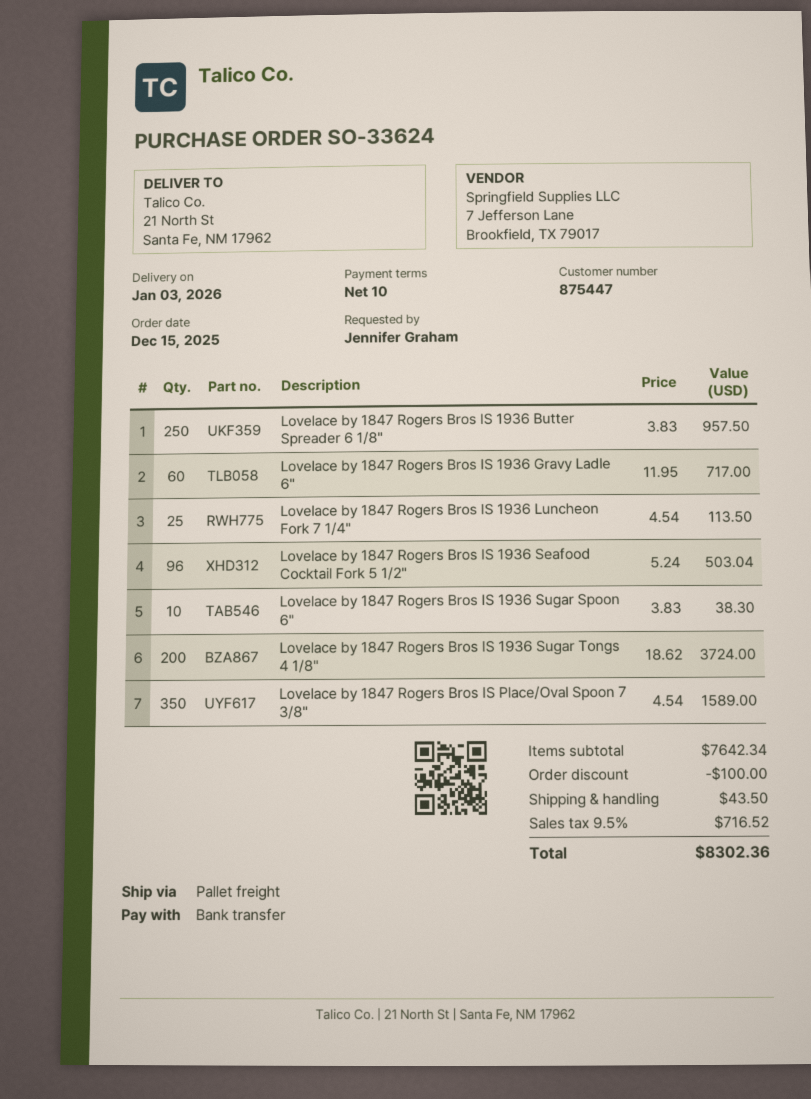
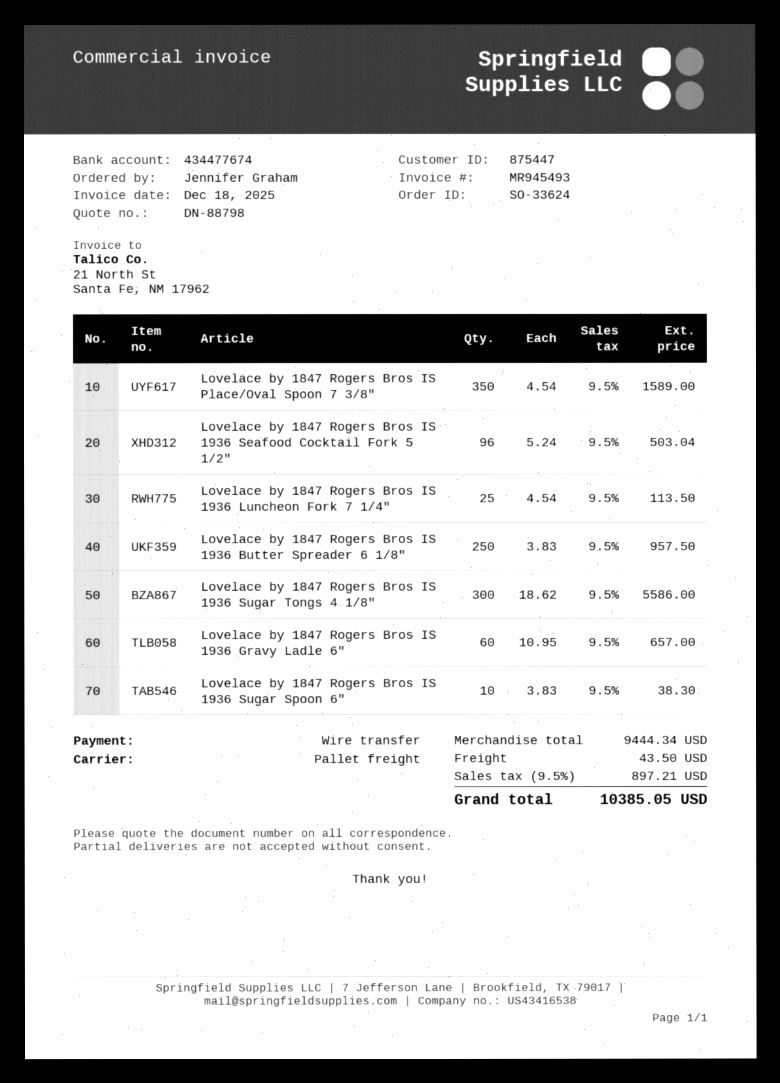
Lovelace by 1847 Rogers Bros IS 1936 Gravy Ladle 6": 60 x 11.95 = 717.00 -> 60 x 10.95 = 657.00
Lovelace by 1847 Rogers Bros IS 1936 Sugar Tongs 4 1/8": 200 x 18.62 = 3724.00 -> 300 x 18.62 = 5586.00
subtotal: 7642.34 -> 9444.34
discount: 100.00 -> none
tax: 9.5% = 716.52 -> 9.5% = 897.21
total: 8302.36 -> 10385.05

